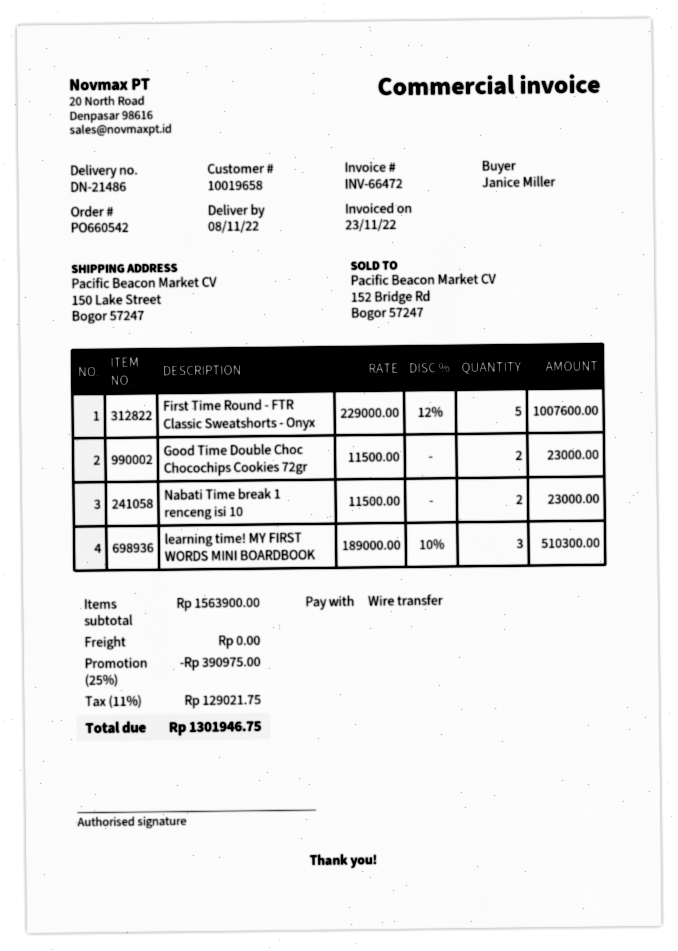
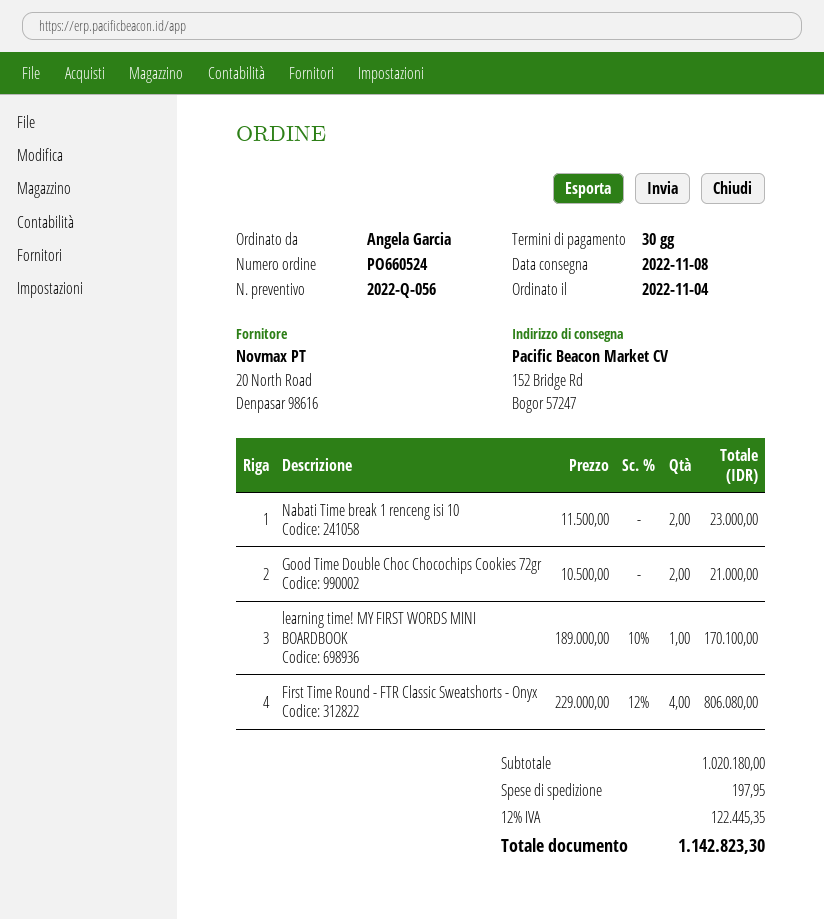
order number: PO660542 -> PO660524
ordered by: Janice Miller -> Angela Garcia
ship to: 150 Lake Street, Bogor 57247 -> 152 Bridge Rd, Bogor 57247
First Time Round - FTR Classic Sweatshorts - Onyx: 5 x 229000.00 - 12% = 1007600.00 -> 4 x 229000.00 - 12% = 806080.00
Good Time Double Choc Chocochips Cookies 72gr: 2 x 11500.00 = 23000.00 -> 2 x 10500.00 = 21000.00
learning time! MY FIRST WORDS MINI BOARDBOOK: 3 x 189000.00 - 10% = 510300.00 -> 1 x 189000.00 - 10% = 170100.00
subtotal: 1563900.00 -> 1020180.00
discount: 25% = 390975.00 -> none
shipping: 0.00 -> 197.95
tax: 11% = 129021.75 -> 12% = 122445.35
total: 1301946.75 -> 1142823.30

